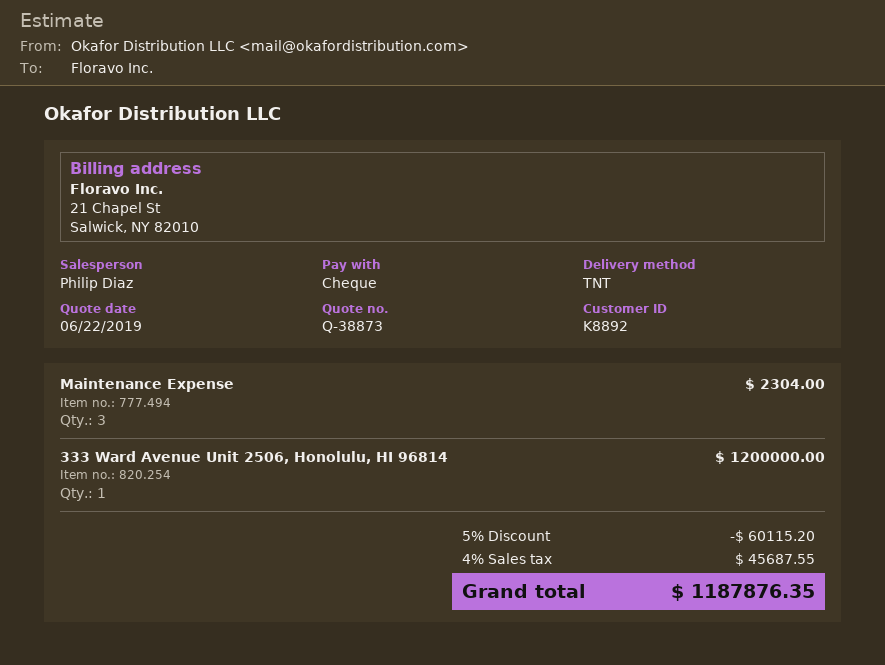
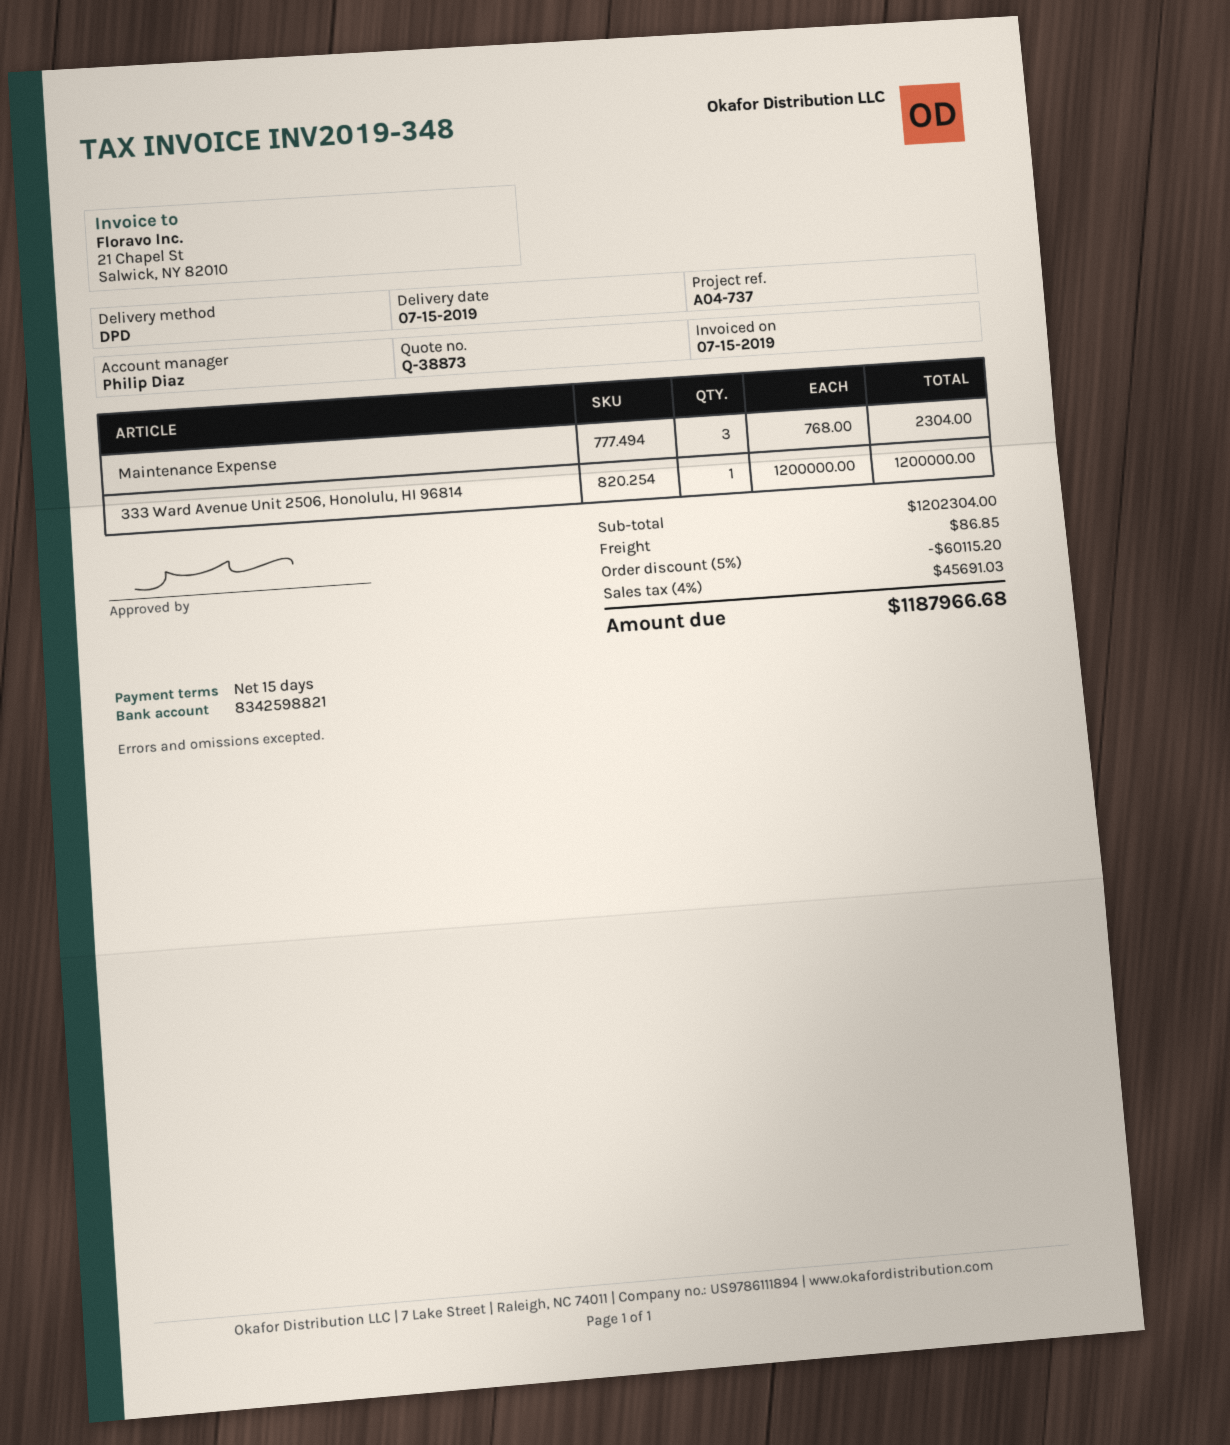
shipping method: TNT -> DPD
shipping: none -> 86.85
tax: 4% = 45687.55 -> 4% = 45691.03
total: 1187876.35 -> 1187966.68

